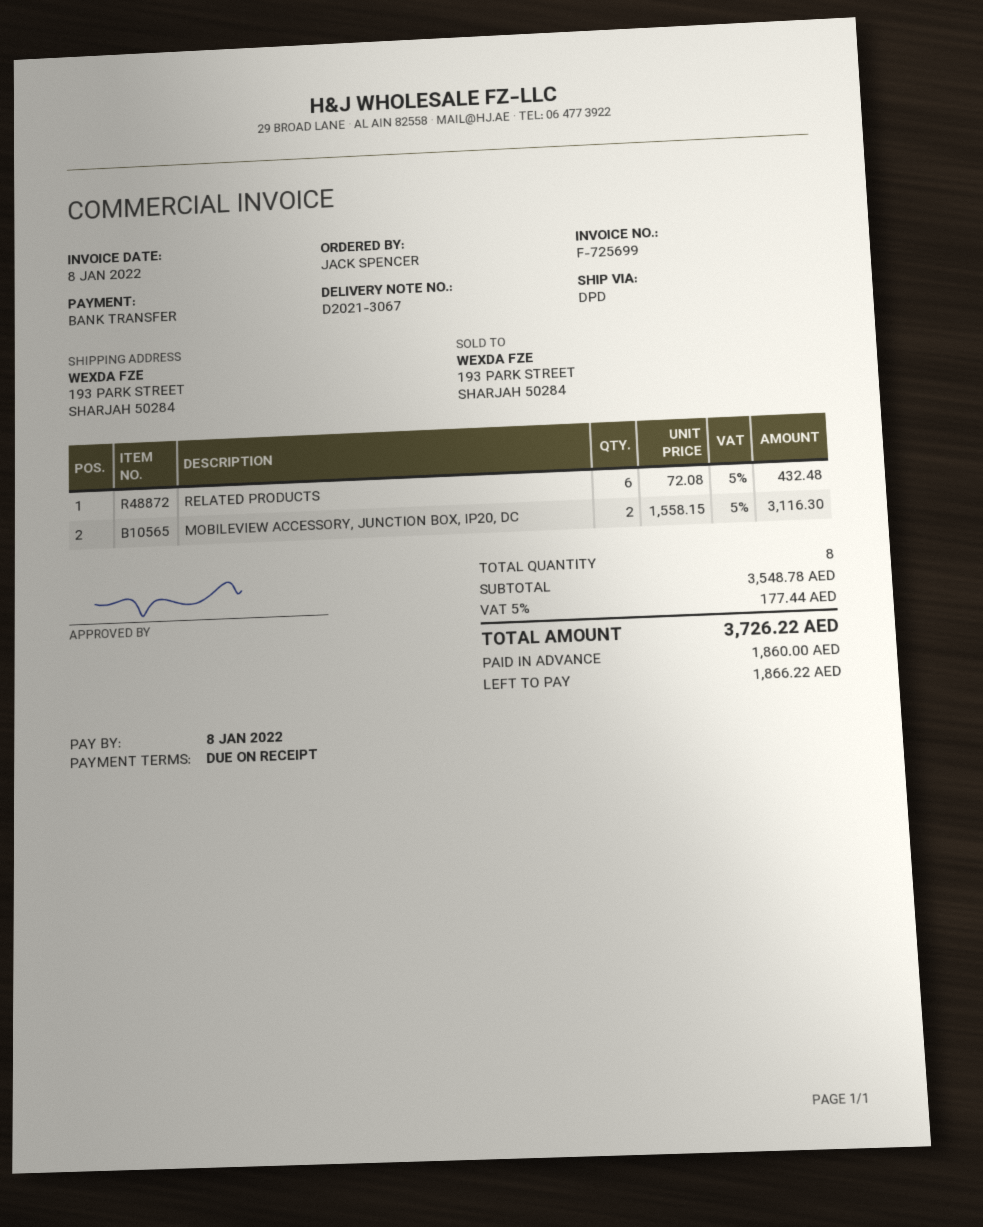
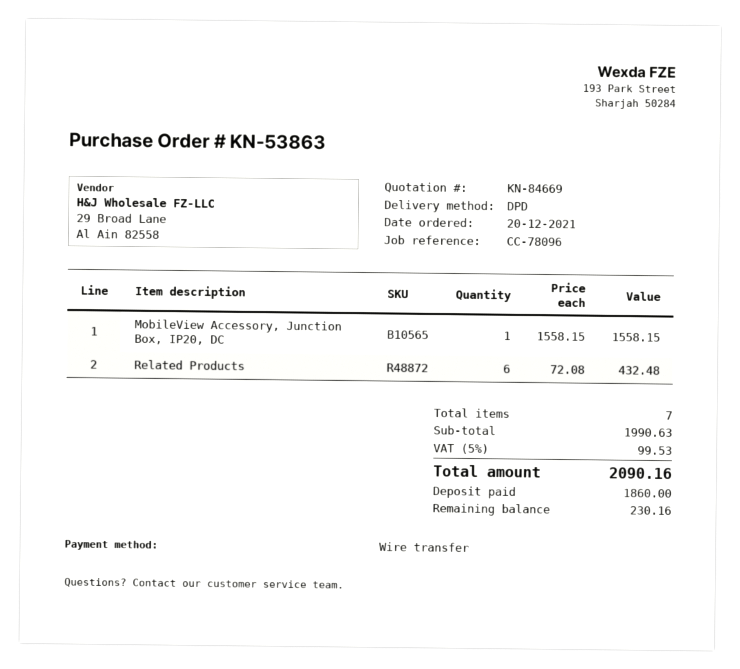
MOBILEVIEW ACCESSORY, JUNCTION BOX, IP20, DC: 2 x 1558.15 = 3116.30 -> 1 x 1558.15 = 1558.15
total quantity: 8 -> 7
subtotal: 3548.78 -> 1990.63
tax: 5% = 177.44 -> 5% = 99.53
total: 3726.22 -> 2090.16
balance: 1866.22 -> 230.16

